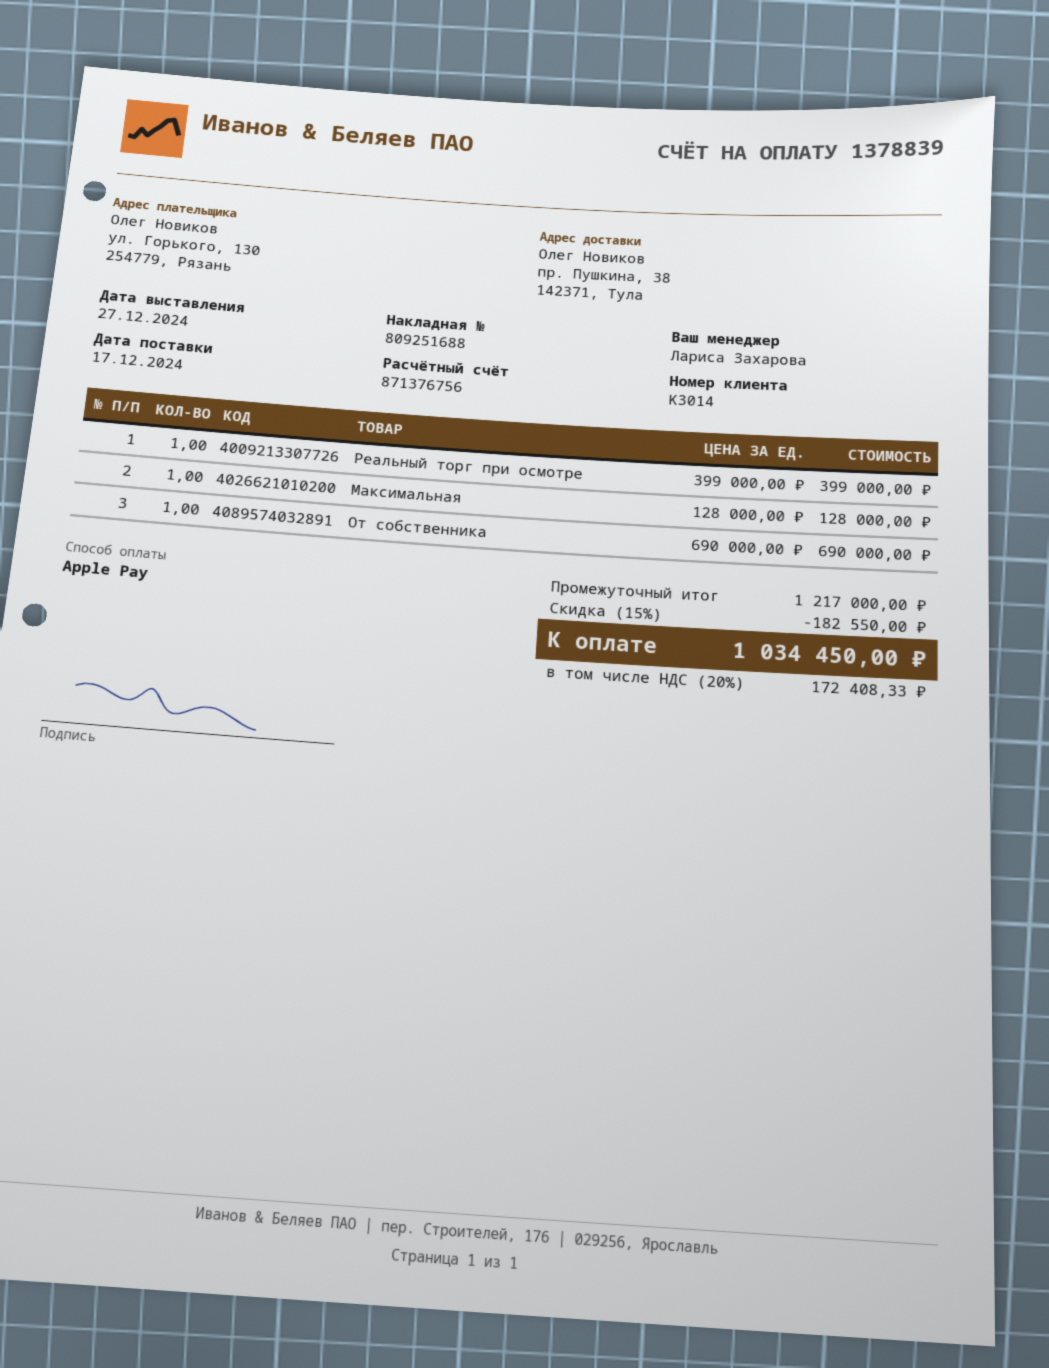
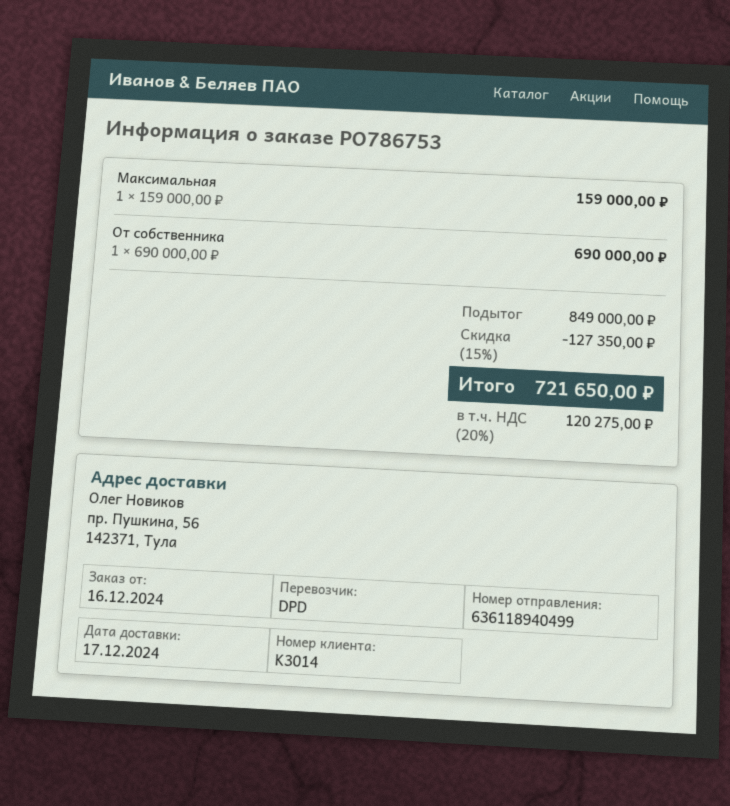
ship to: пр. Пушкина, 38, 142371, Тула -> пр. Пушкина, 56, 142371, Тула
Реальный торг при осмотре: 1 x 399000.00 = 399000.00 -> none
Максимальная: 1 x 128000.00 = 128000.00 -> 1 x 159000.00 = 159000.00
subtotal: 1217000.00 -> 849000.00
discount: 15% = 182550.00 -> 15% = 127350.00
tax: 20% = 172408.33 -> 20% = 120275.00
total: 1034450.00 -> 721650.00

